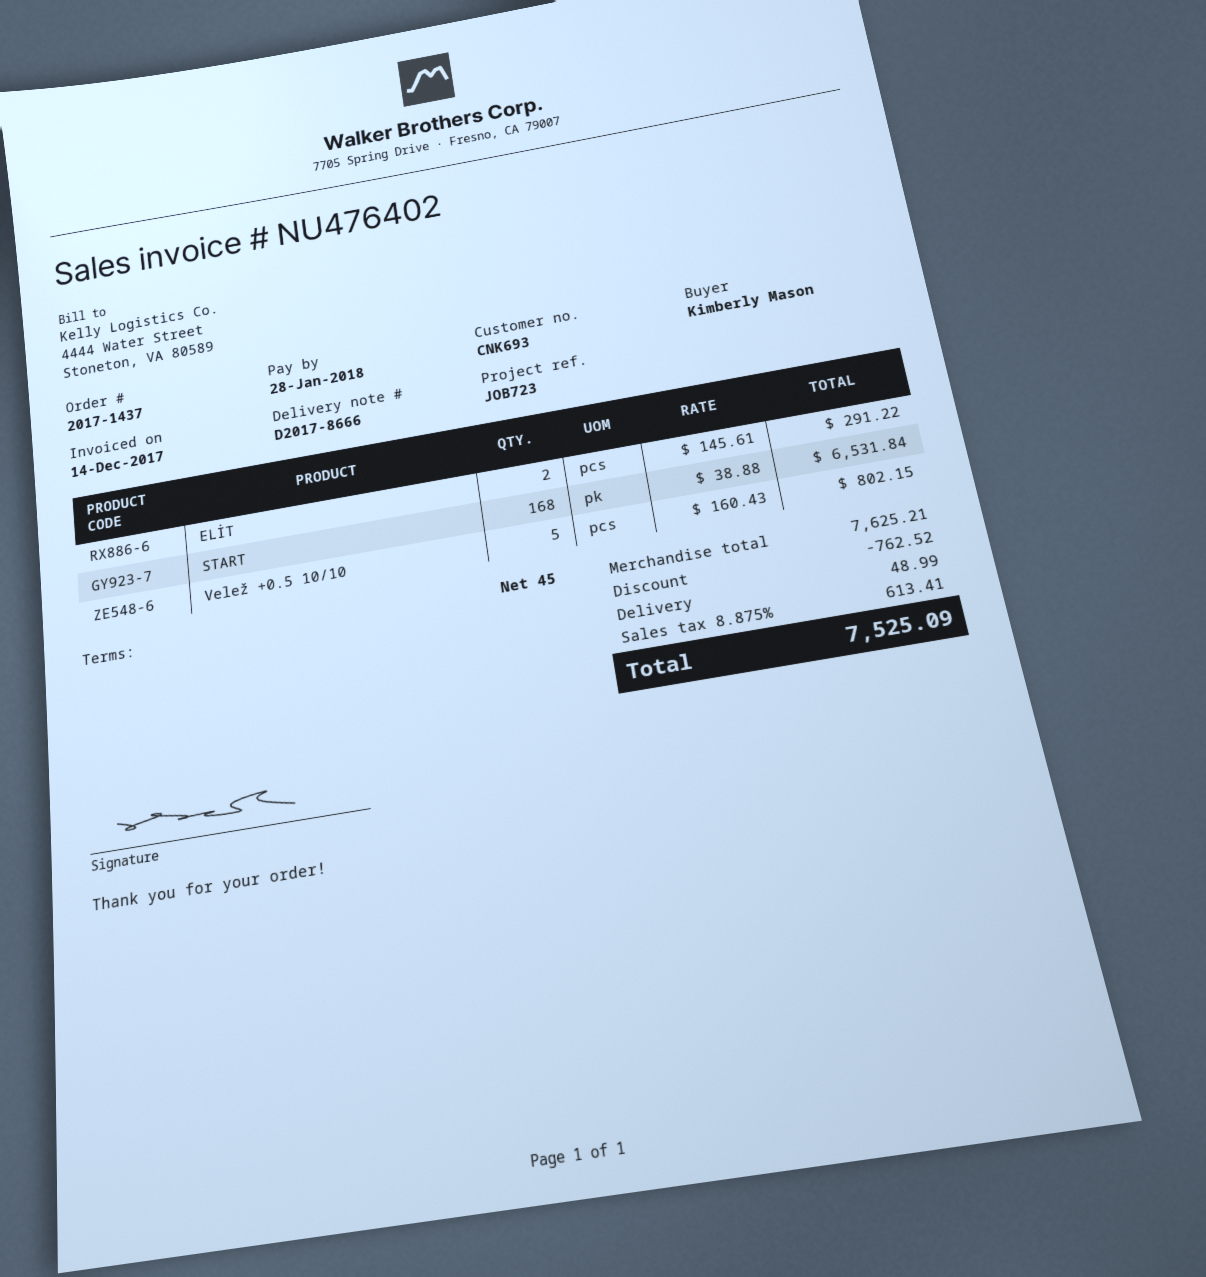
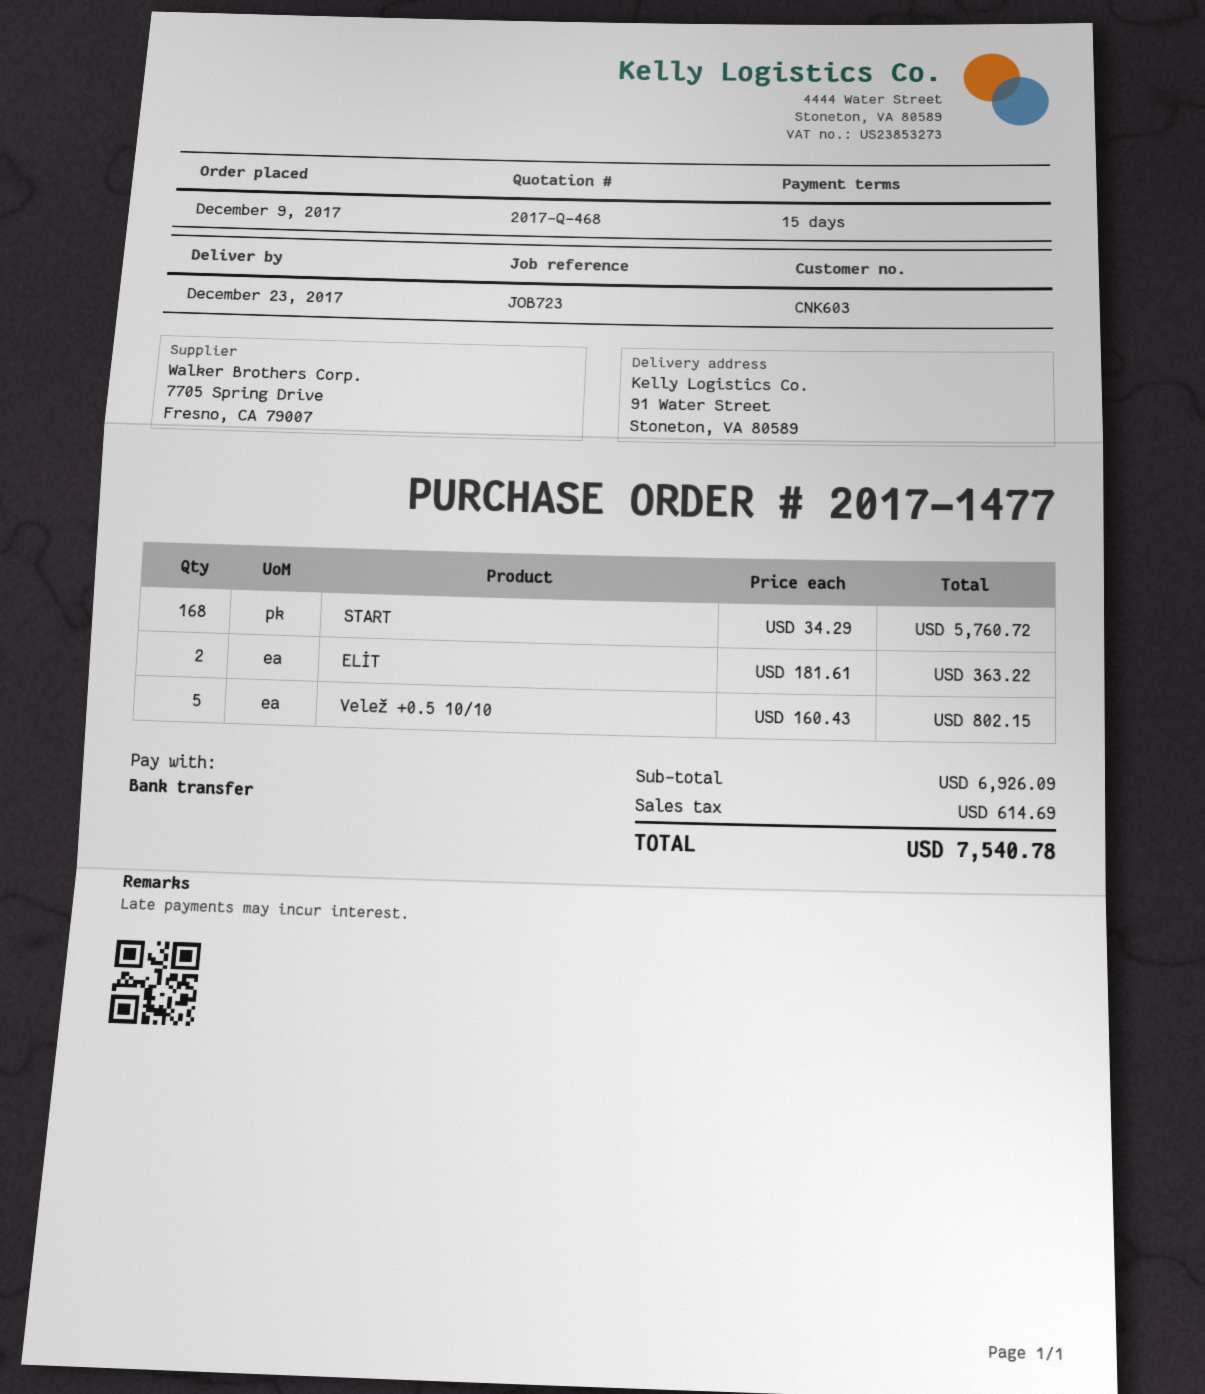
order number: 2017-1437 -> 2017-1477
payment terms: 45 days -> 15 days
customer number: CNK693 -> CNK603
ELİT: 2 x 145.61 = 291.22 -> 2 x 181.61 = 363.22
START: 168 x 38.88 = 6531.84 -> 168 x 34.29 = 5760.72
subtotal: 7625.21 -> 6926.09
discount: 762.52 -> none
shipping: 48.99 -> none
tax: 613.41 -> 614.69
total: 7525.09 -> 7540.78

